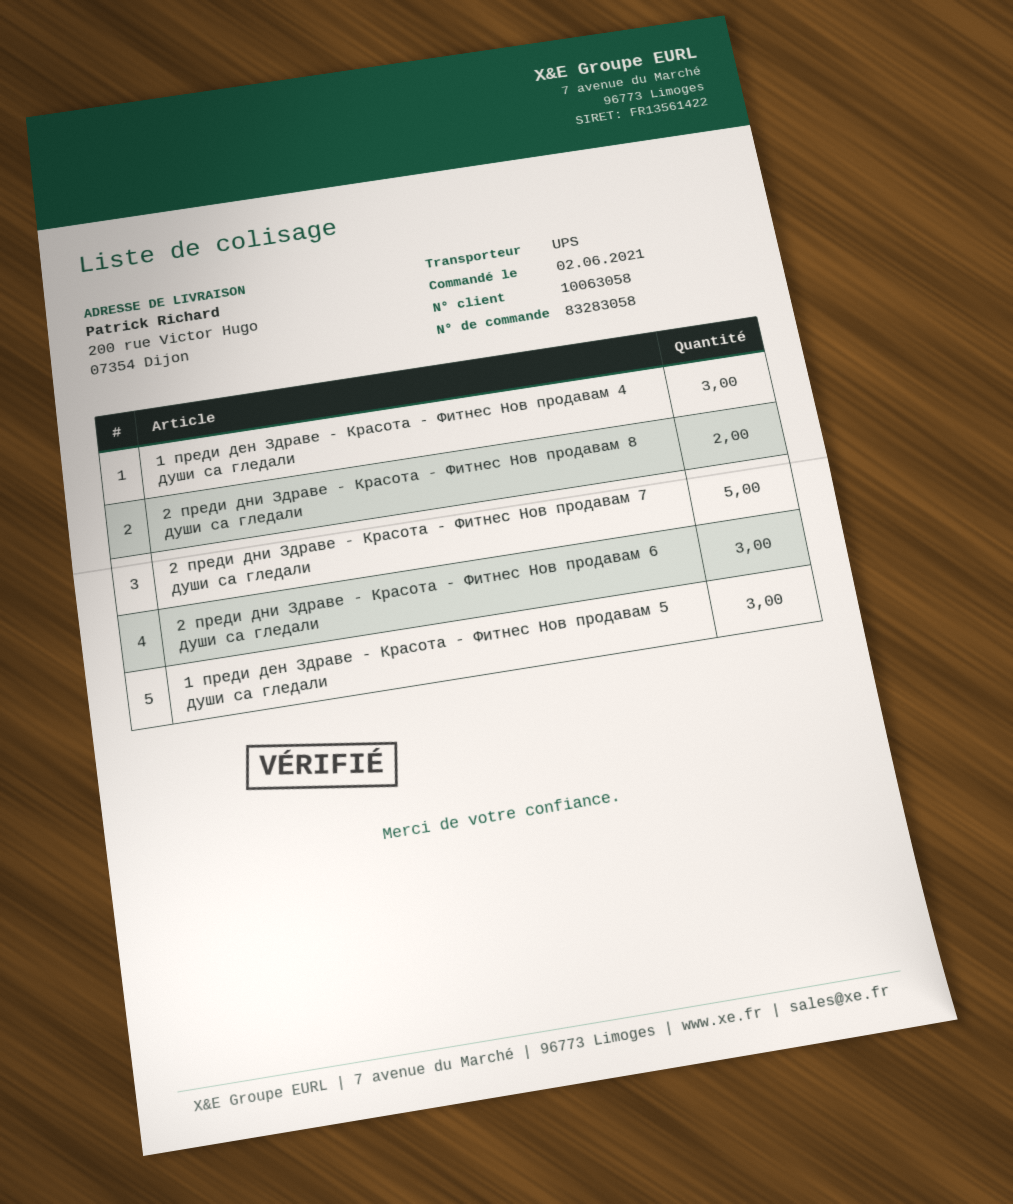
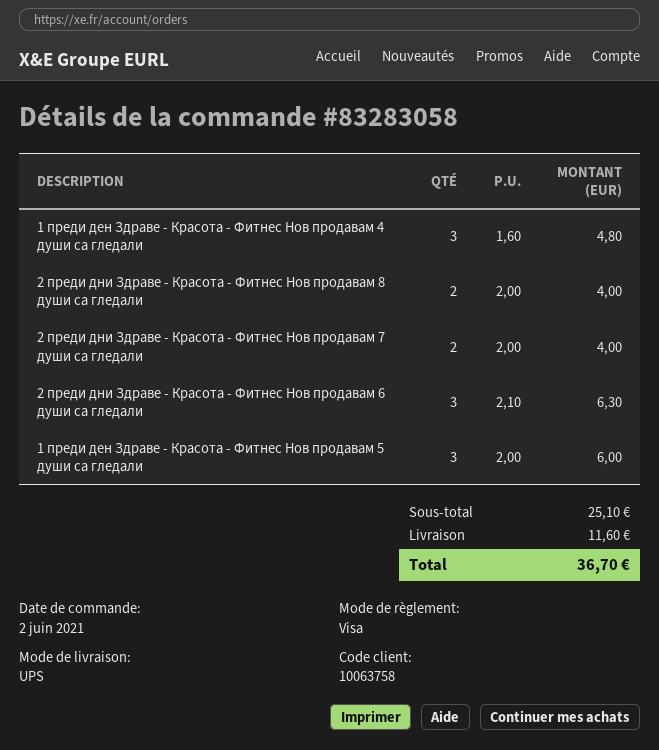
customer number: 10063058 -> 10063758
2 преди дни Здраве - Красота - Фитнес Нов продавам 7 души са гледали: 5 -> 2

